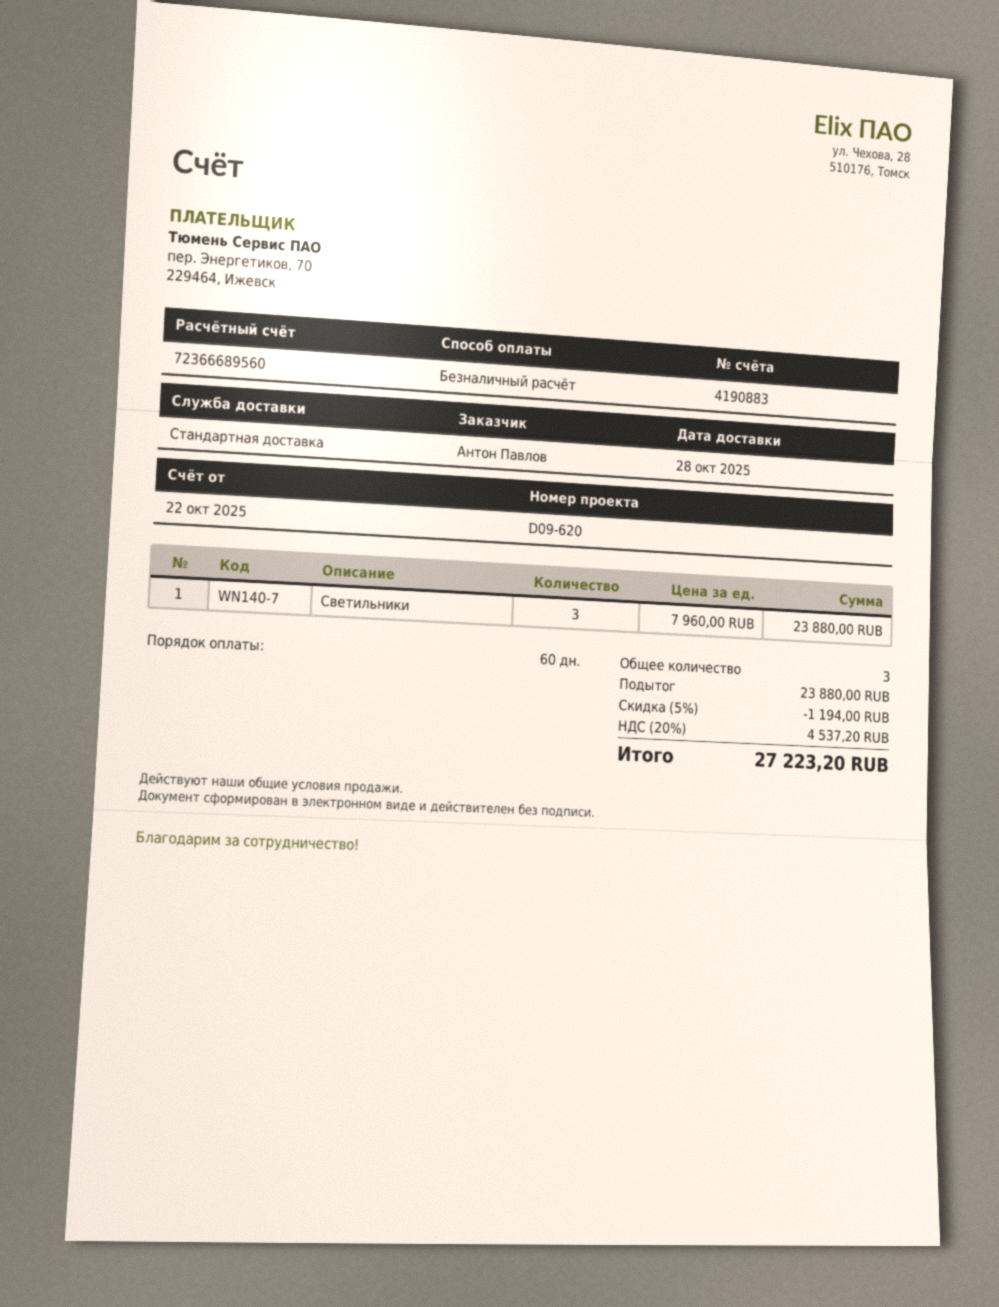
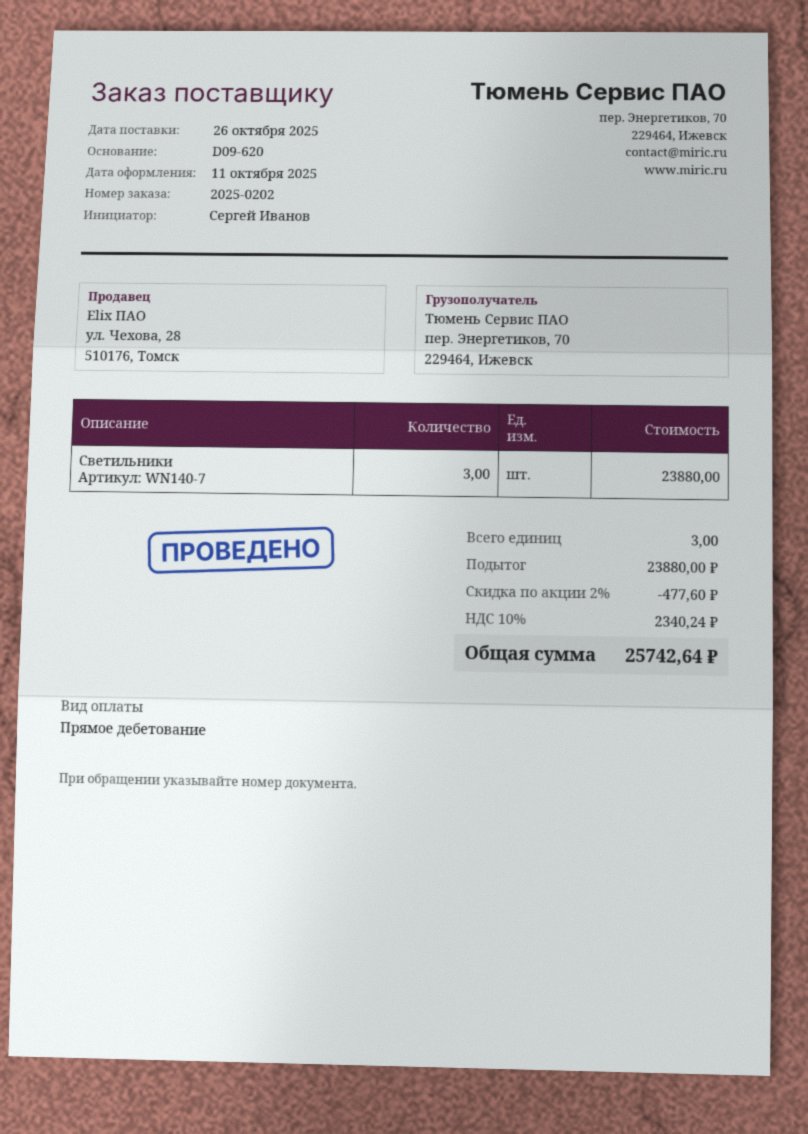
delivery date: 2025-10-28 -> 2025-10-26
ordered by: Антон Павлов -> Сергей Иванов
payment method: bank transfer -> direct debit
discount: 5% = 1194.00 -> 2% = 477.60
tax: 20% = 4537.20 -> 10% = 2340.24
total: 27223.20 -> 25742.64

